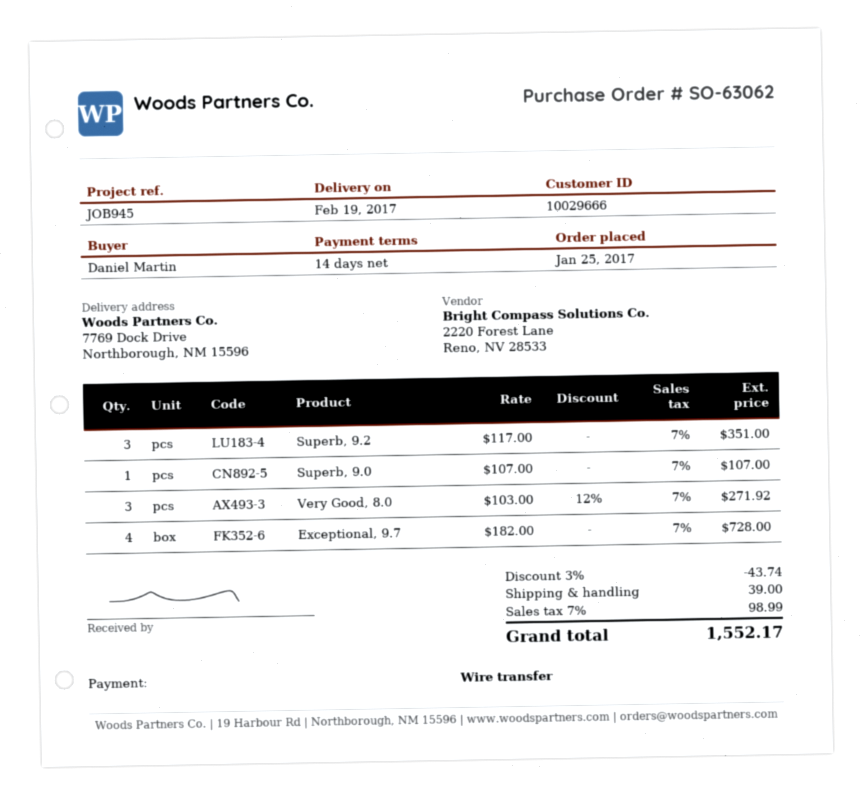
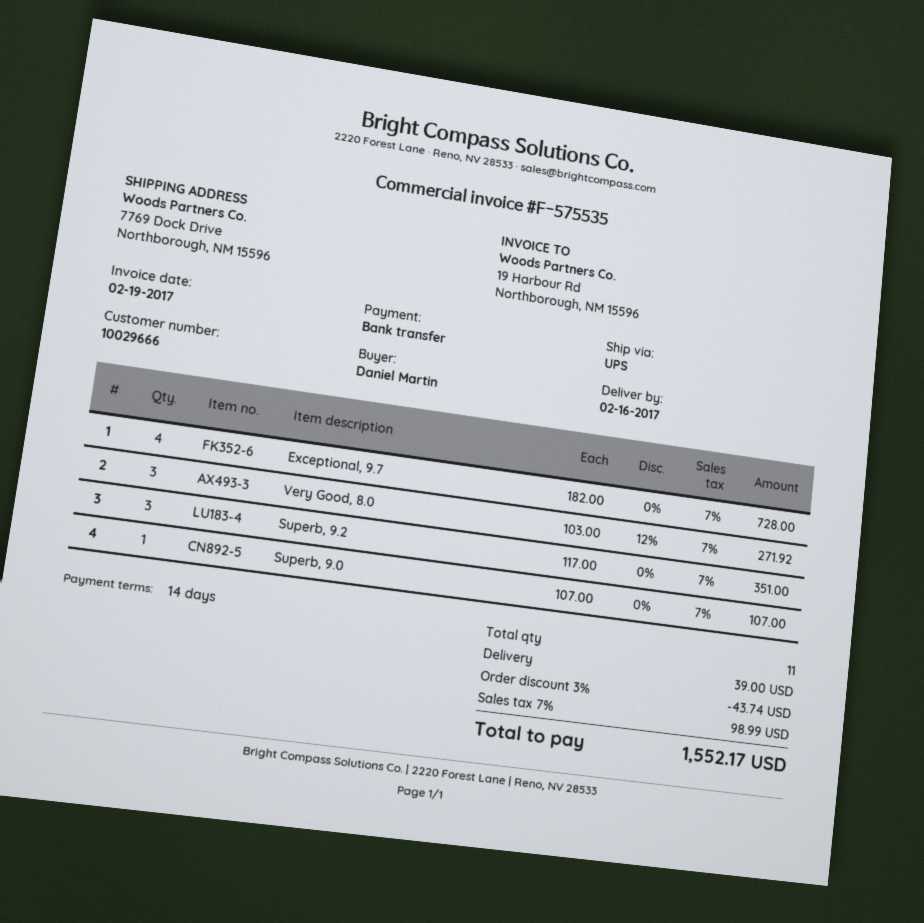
delivery date: 2017-02-19 -> 2017-02-16

